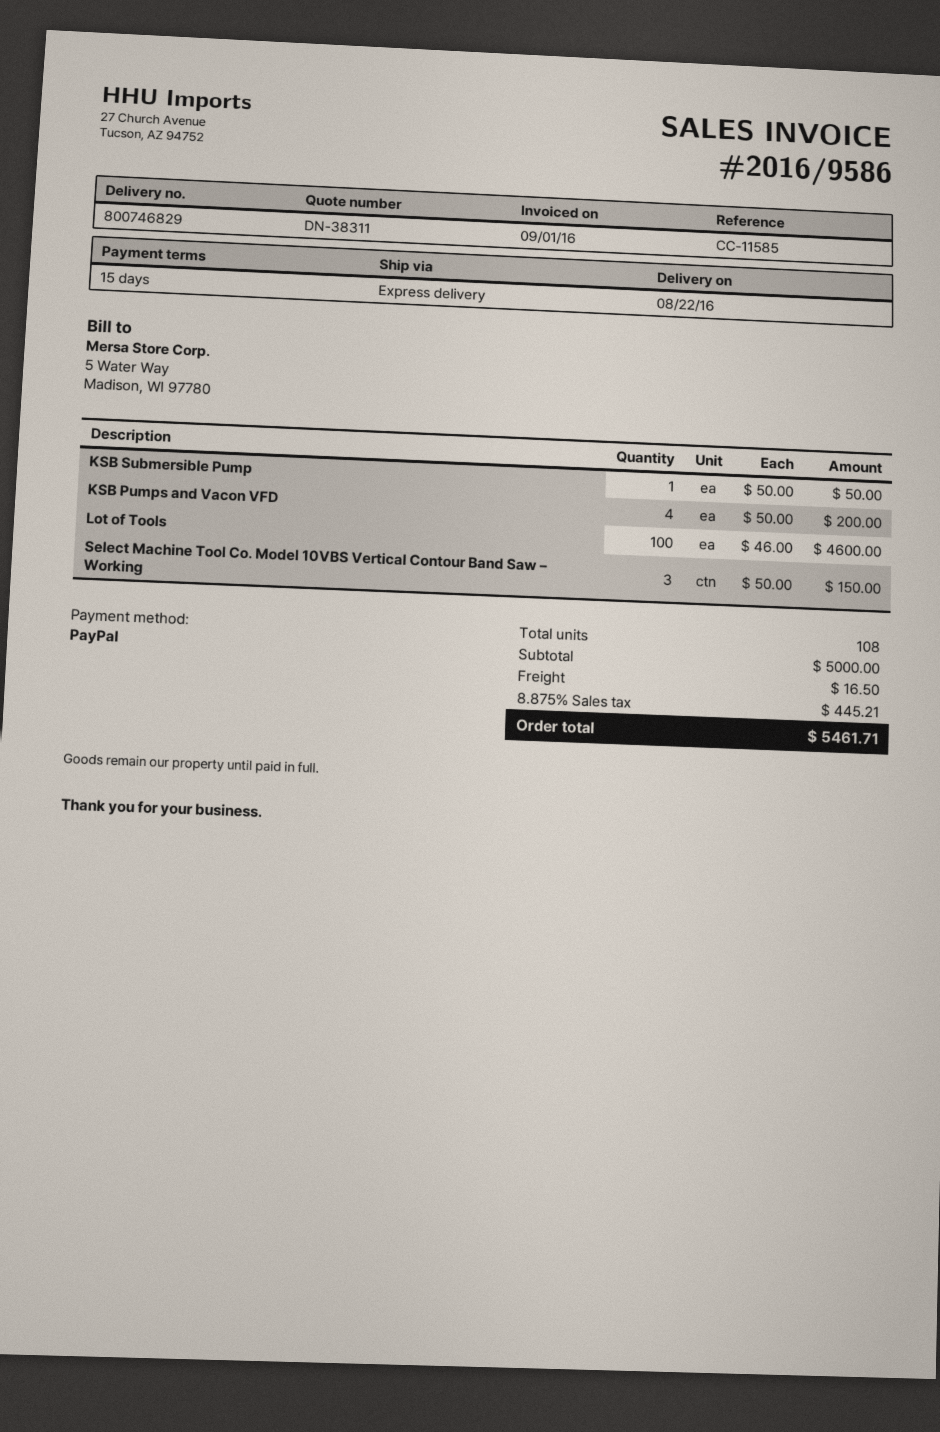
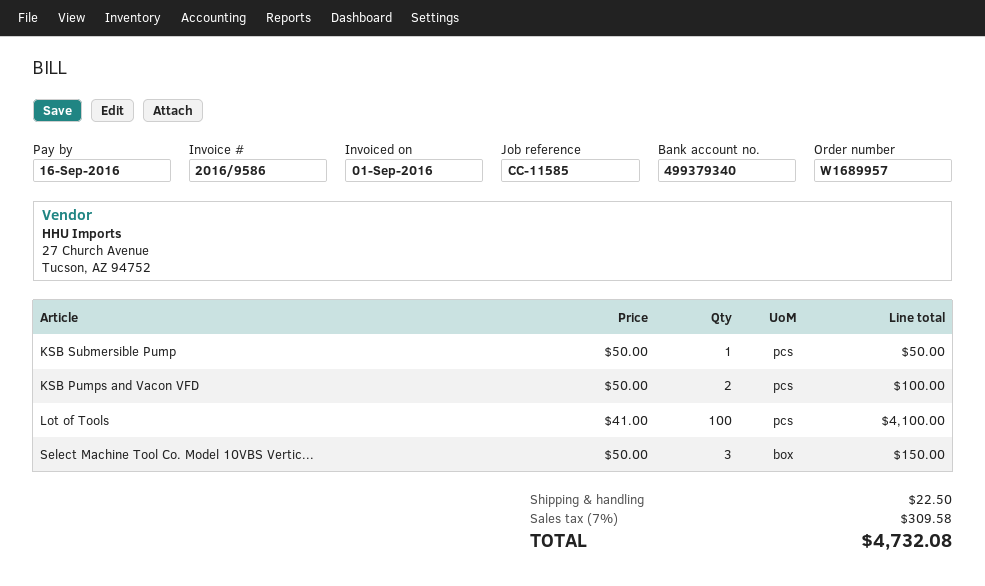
KSB Pumps and Vacon VFD: 4 x 50.00 = 200.00 -> 2 x 50.00 = 100.00
Lot of Tools: 100 x 46.00 = 4600.00 -> 100 x 41.00 = 4100.00
shipping: 16.50 -> 22.50
tax: 8.875% = 445.21 -> 7% = 309.58
total: 5461.71 -> 4732.08

